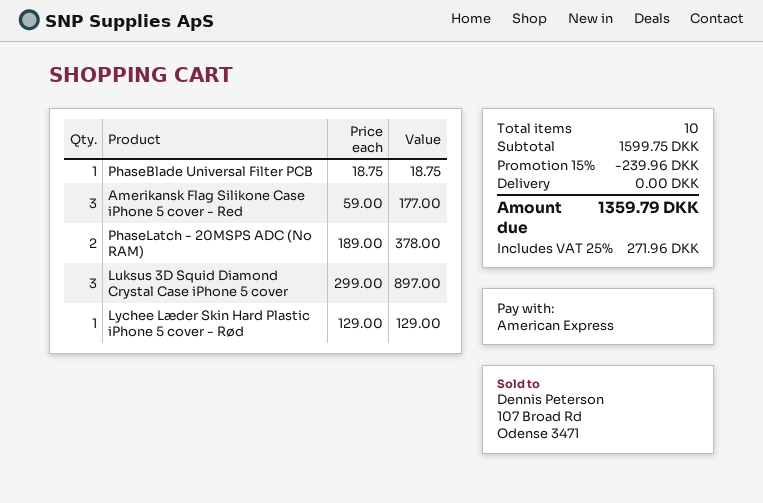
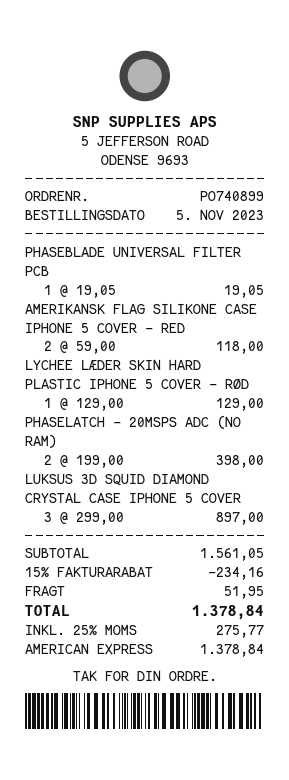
PhaseBlade Universal Filter PCB: 1 x 18.75 = 18.75 -> 1 x 19.05 = 19.05
Amerikansk Flag Silikone Case iPhone 5 cover - Red: 3 x 59.00 = 177.00 -> 2 x 59.00 = 118.00
PhaseLatch - 20MSPS ADC (No RAM): 2 x 189.00 = 378.00 -> 2 x 199.00 = 398.00
subtotal: 1599.75 -> 1561.05
discount: 15% = 239.96 -> 15% = 234.16
shipping: 0.00 -> 51.95
tax: 25% = 271.96 -> 25% = 275.77
total: 1359.79 -> 1378.84

